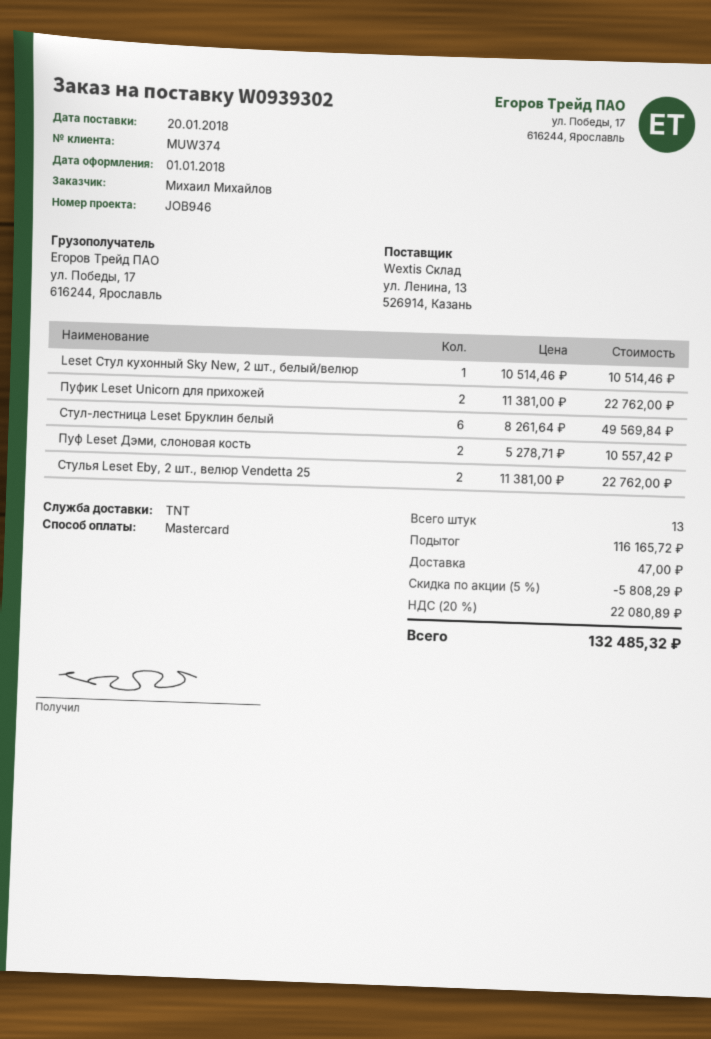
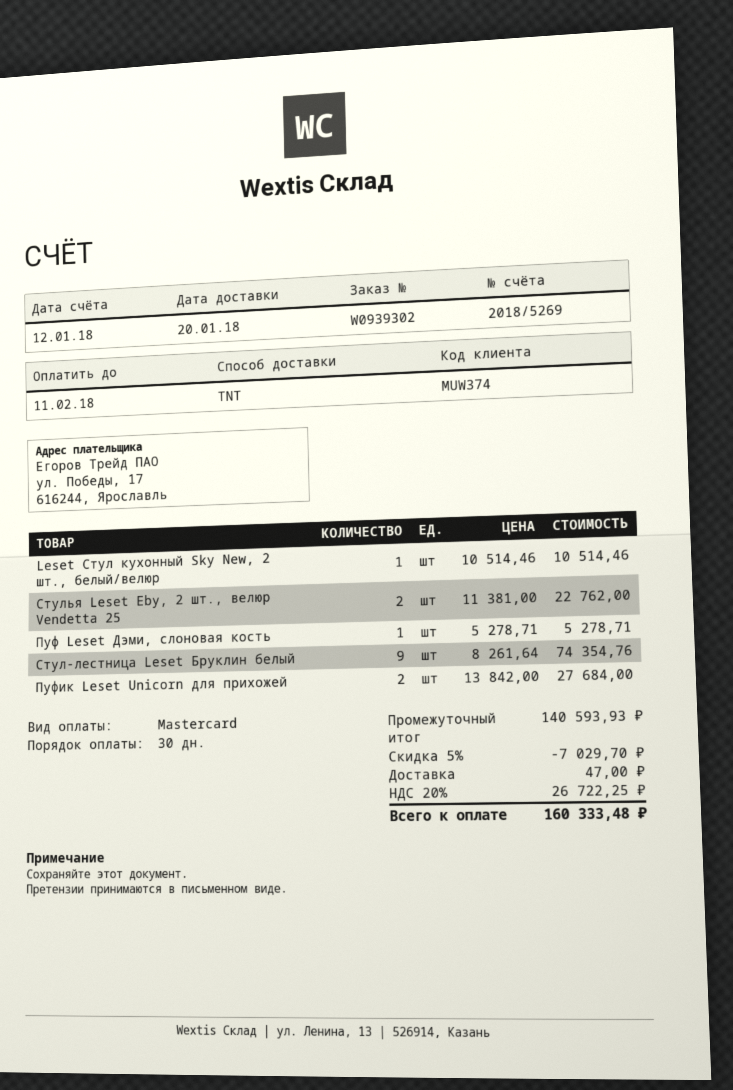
Пуфик Leset Unicorn для прихожей: 2 x 11381.00 = 22762.00 -> 2 x 13842.00 = 27684.00
Стул-лестница Leset Бруклин белый: 6 x 8261.64 = 49569.84 -> 9 x 8261.64 = 74354.76
Пуф Leset Дэми, слоновая кость: 2 x 5278.71 = 10557.42 -> 1 x 5278.71 = 5278.71
subtotal: 116165.72 -> 140593.93
discount: 5% = 5808.29 -> 5% = 7029.70
tax: 20% = 22080.89 -> 20% = 26722.25
total: 132485.32 -> 160333.48

